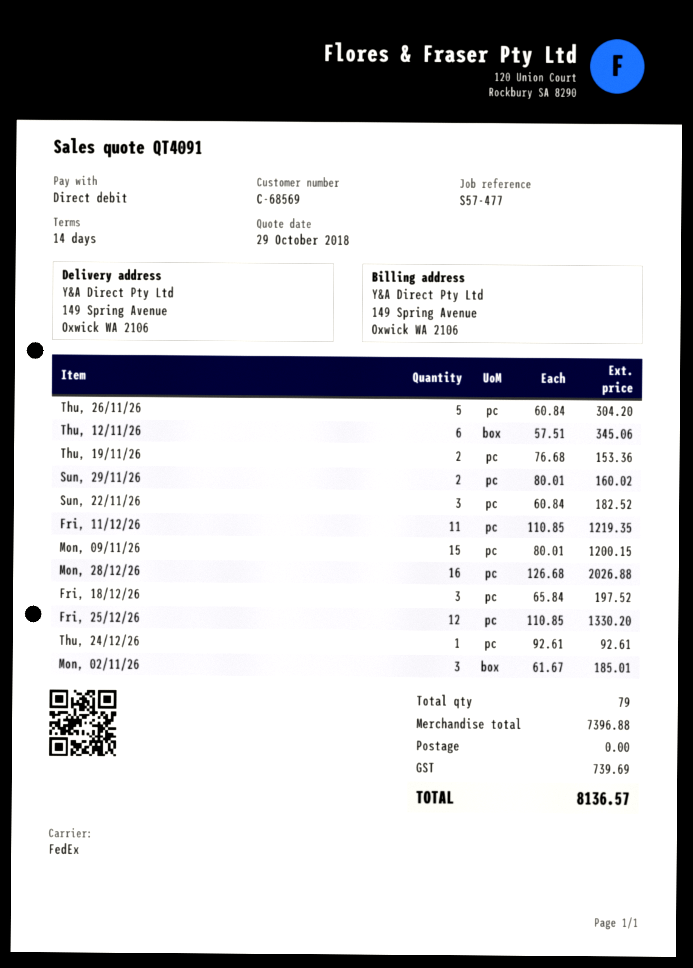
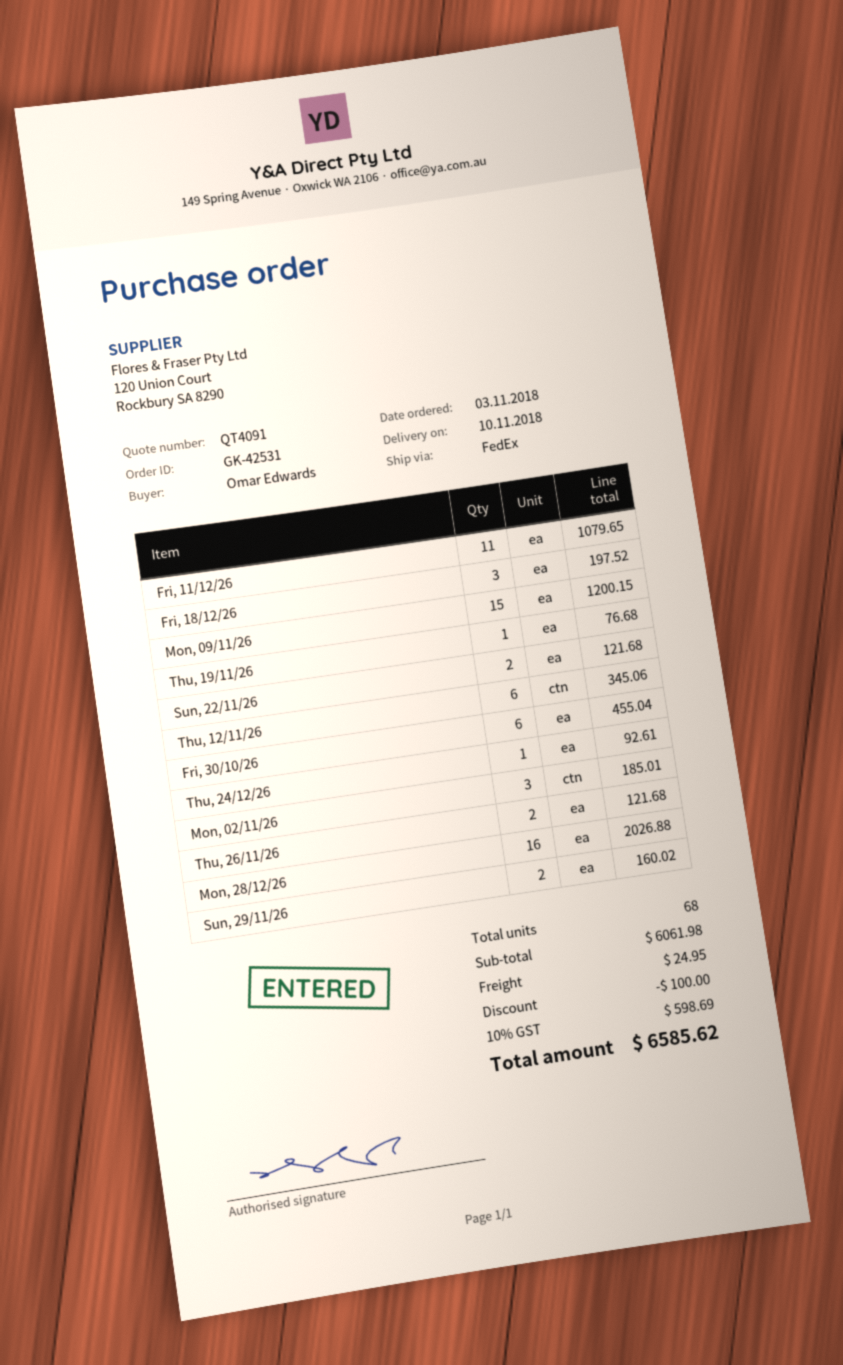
Thu, 26/11/26: 5 for 304.20 -> 2 for 121.68
Thu, 19/11/26: 2 for 153.36 -> 1 for 76.68
Sun, 22/11/26: 3 for 182.52 -> 2 for 121.68
Fri, 11/12/26: 11 for 1219.35 -> 11 for 1079.65
Fri, 25/12/26: 12 for 1330.20 -> none
Fri, 30/10/26: none -> 6 for 455.04
total quantity: 79 -> 68
subtotal: 7396.88 -> 6061.98
discount: none -> 100.00
shipping: 0.00 -> 24.95
tax: 739.69 -> 598.69
total: 8136.57 -> 6585.62

